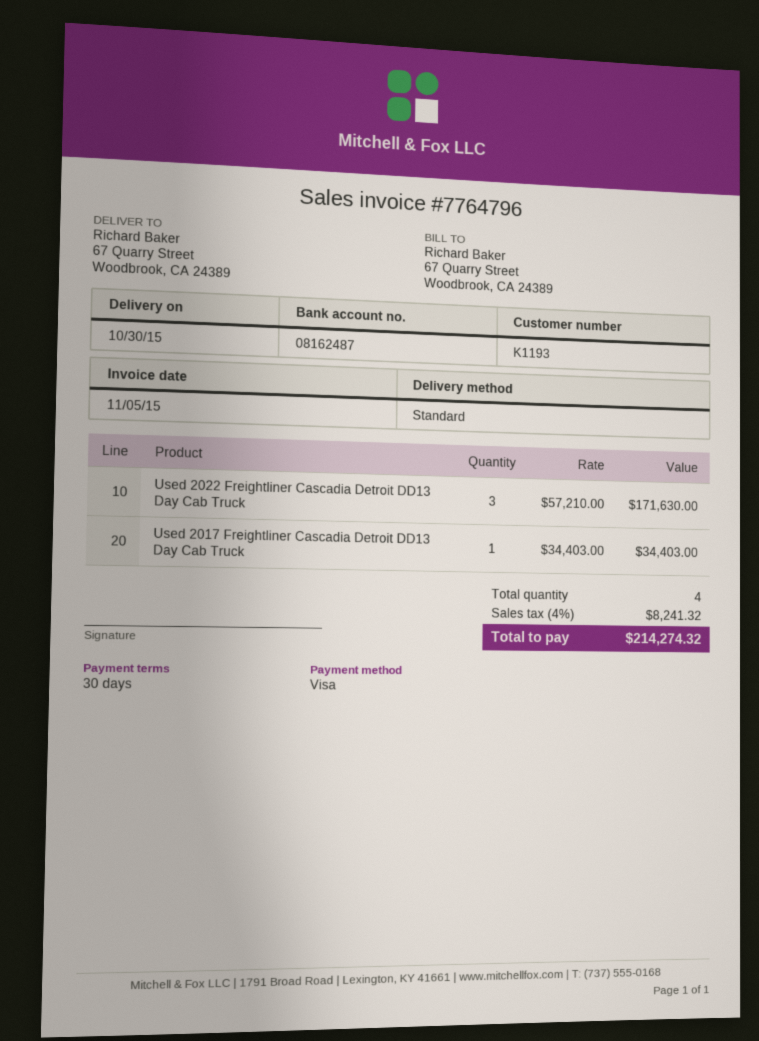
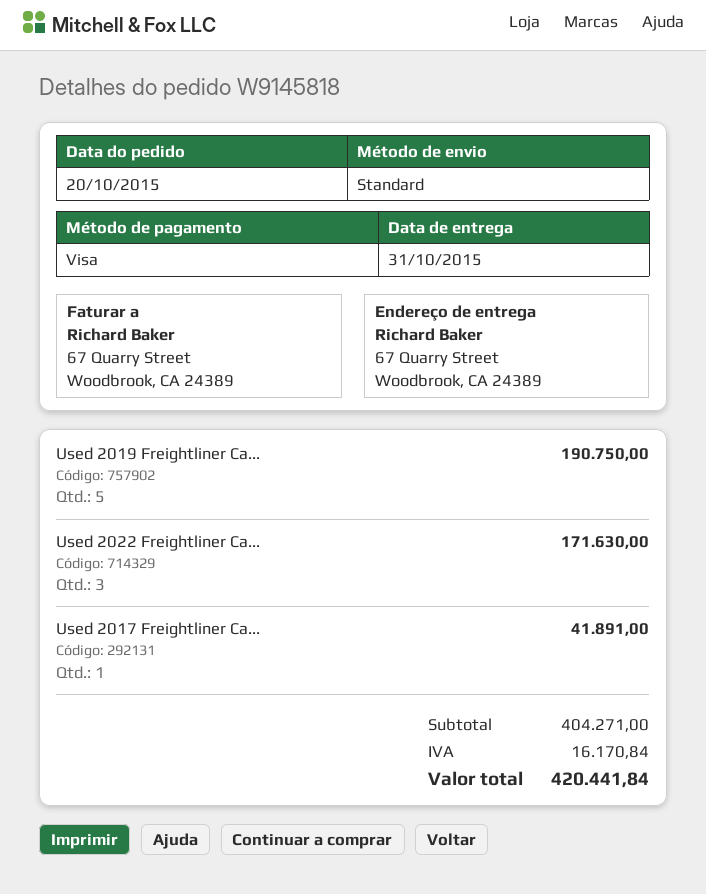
delivery date: 2015-10-30 -> 2015-10-31
Used 2017 Freightliner Cascadia Detroit DD13 Day Cab Truck: 1 for 34403.00 -> 1 for 41891.00
Used 2019 Freightliner Ca...: none -> 5 for 190750.00
tax: 8241.32 -> 16170.84
total: 214274.32 -> 420441.84

